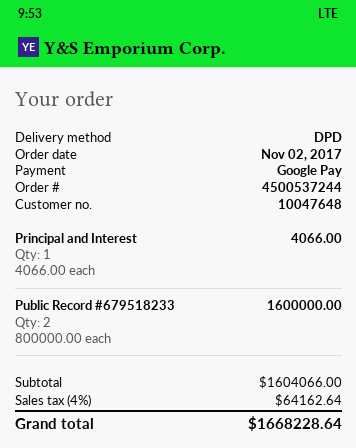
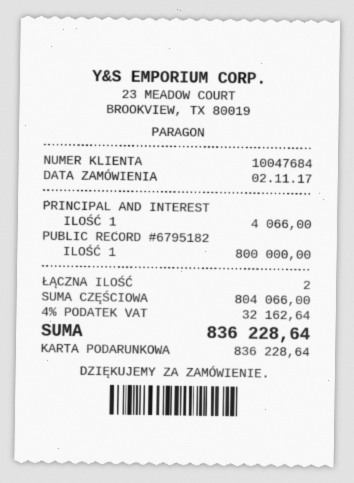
customer number: 10047648 -> 10047684
payment method: Google Pay -> gift card
Public Record #679518233: 2 for 1600000.00 -> 1 for 800000.00
subtotal: 1604066.00 -> 804066.00
tax: 4% = 64162.64 -> 4% = 32162.64
total: 1668228.64 -> 836228.64

